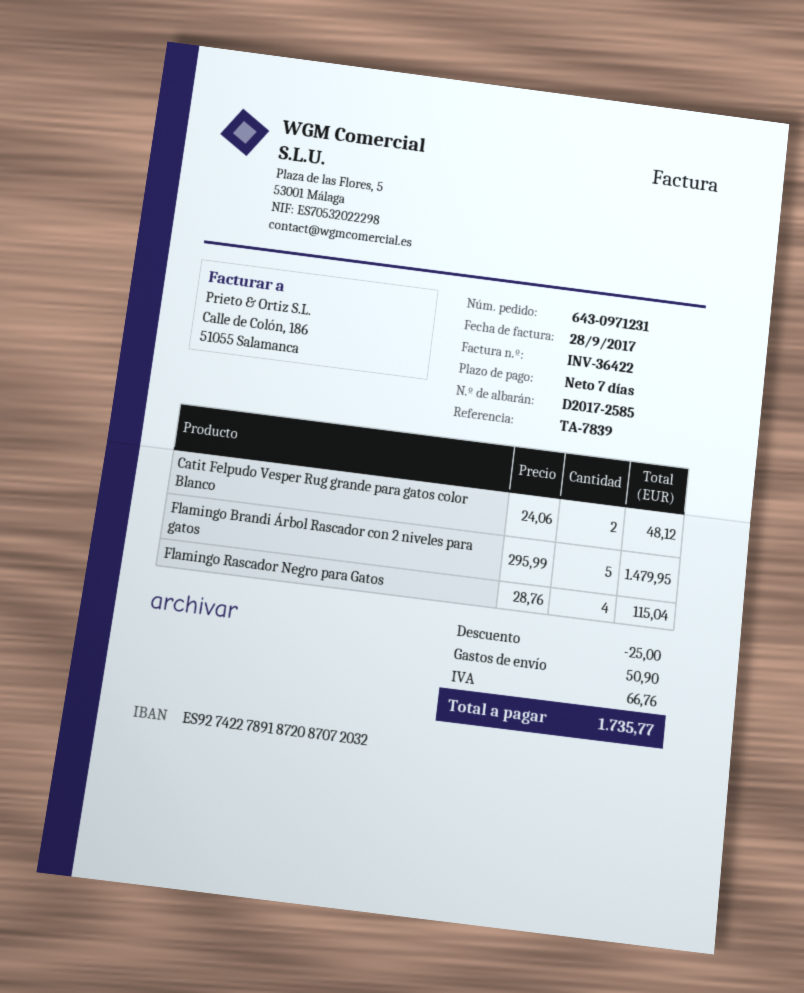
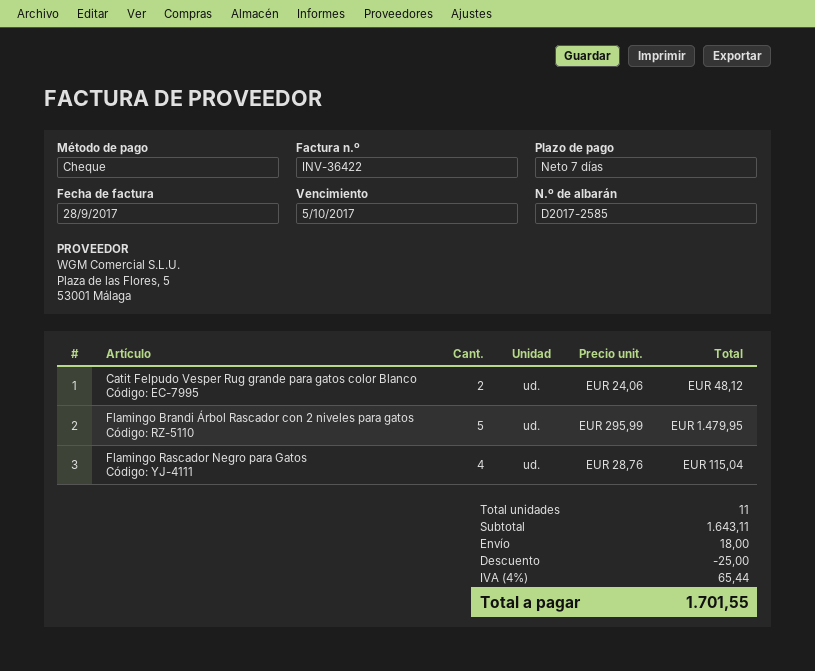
shipping: 50.90 -> 18.00
tax: 66.76 -> 65.44
total: 1735.77 -> 1701.55

